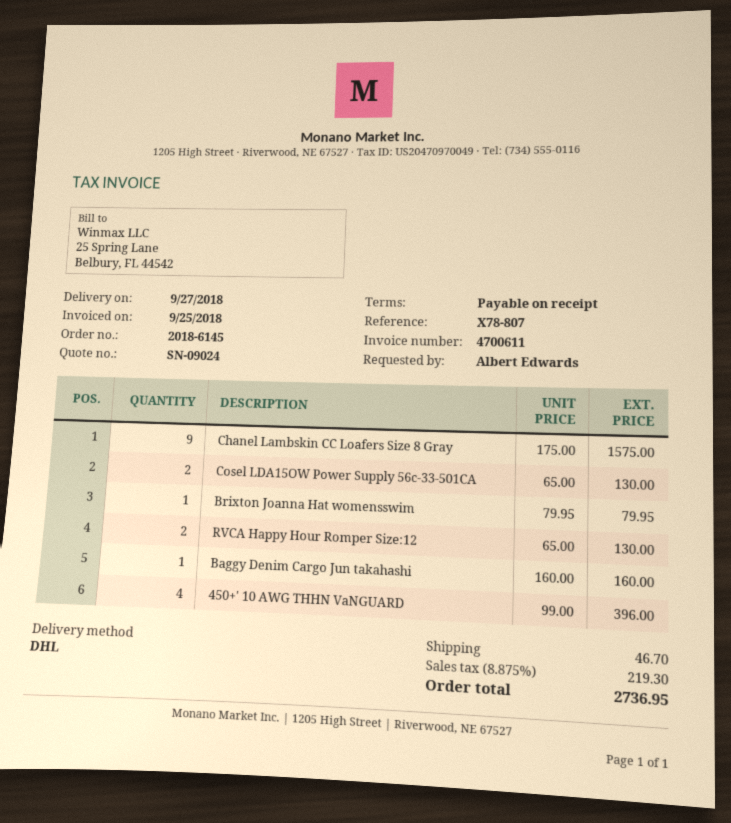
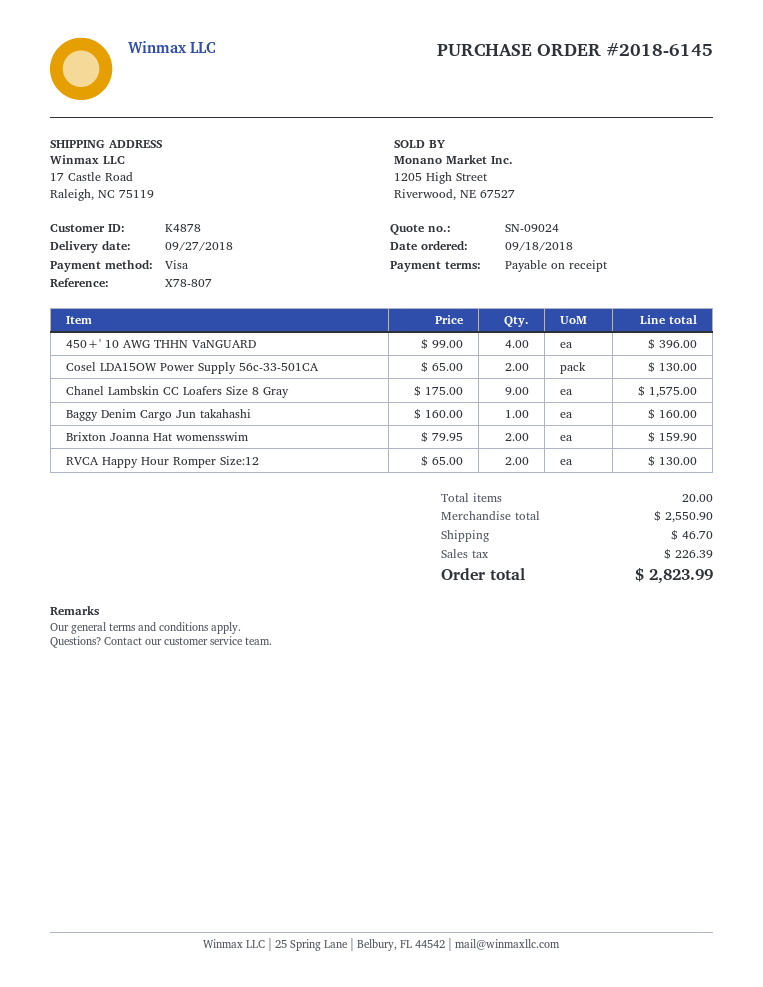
Brixton Joanna Hat womensswim: 1 x 79.95 = 79.95 -> 2 x 79.95 = 159.90
tax: 219.30 -> 226.39
total: 2736.95 -> 2823.99

